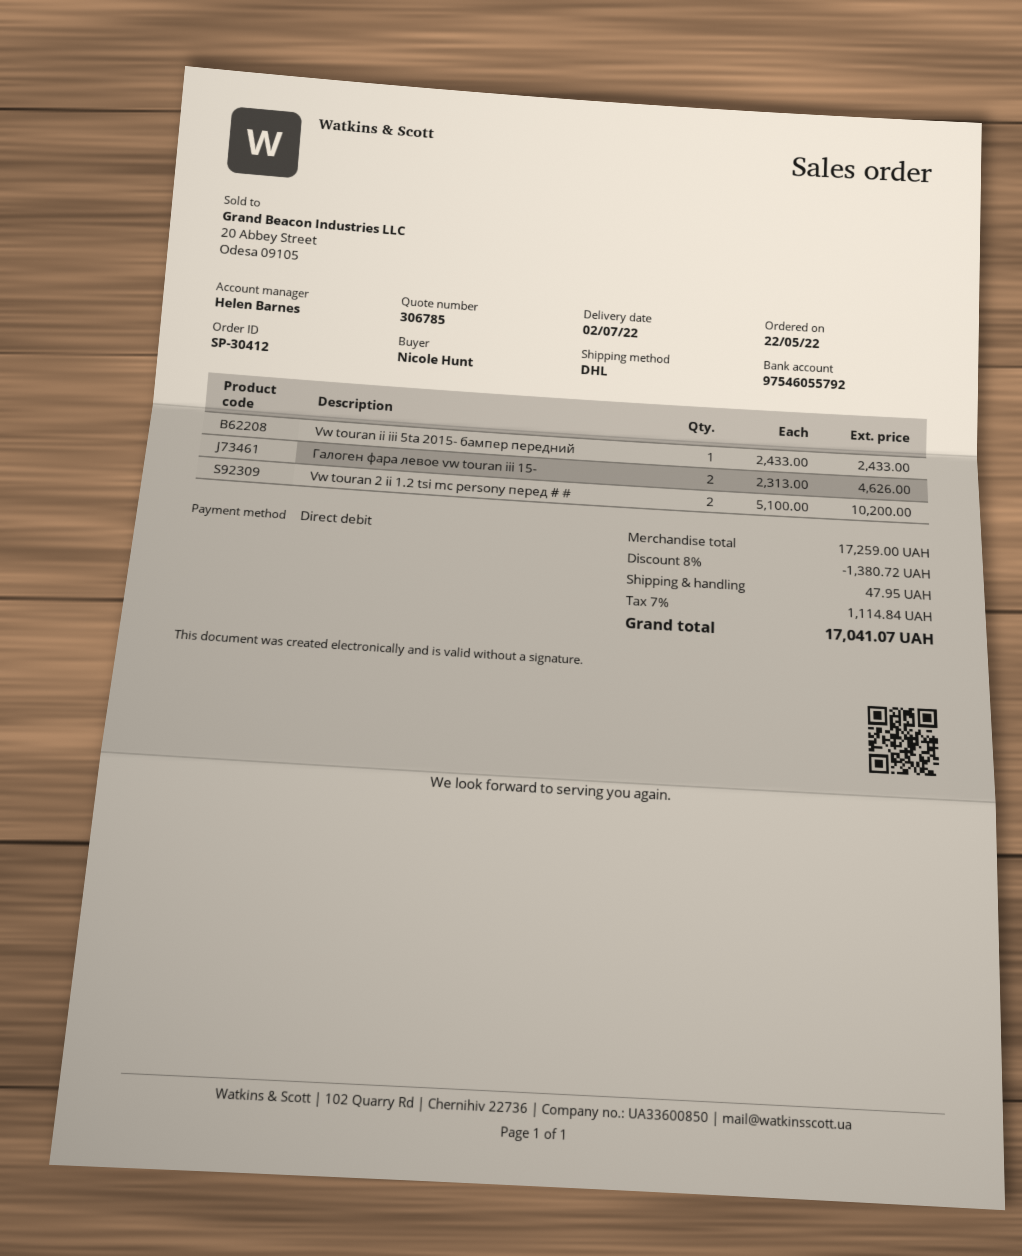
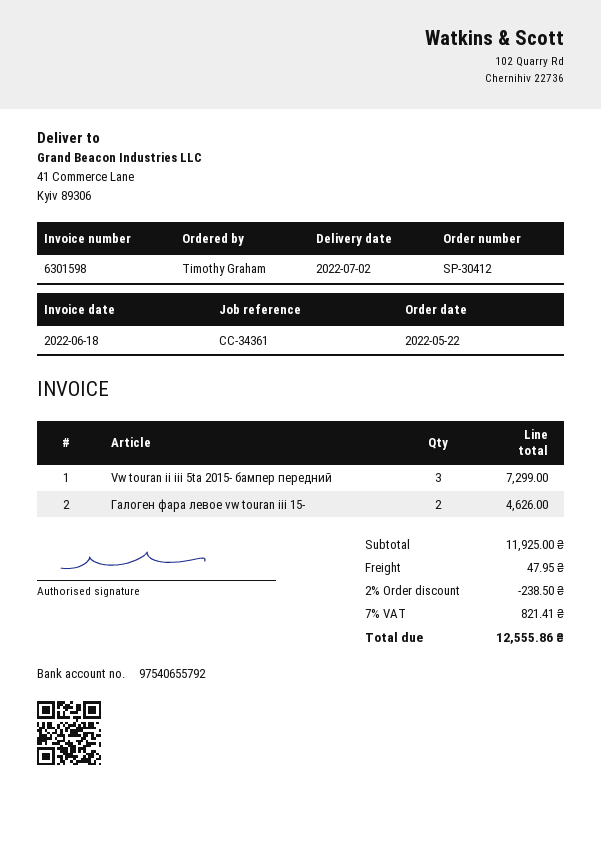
ordered by: Nicole Hunt -> Timothy Graham
bank account: 97546055792 -> 97540655792
Vw touran ii iii 5ta 2015- бампер передний: 1 for 2433.00 -> 3 for 7299.00
Vw touran 2 ii 1.2 tsi mc persony перед # #: 2 for 10200.00 -> none
subtotal: 17259.00 -> 11925.00
discount: 8% = 1380.72 -> 2% = 238.50
tax: 7% = 1114.84 -> 7% = 821.41
total: 17041.07 -> 12555.86

